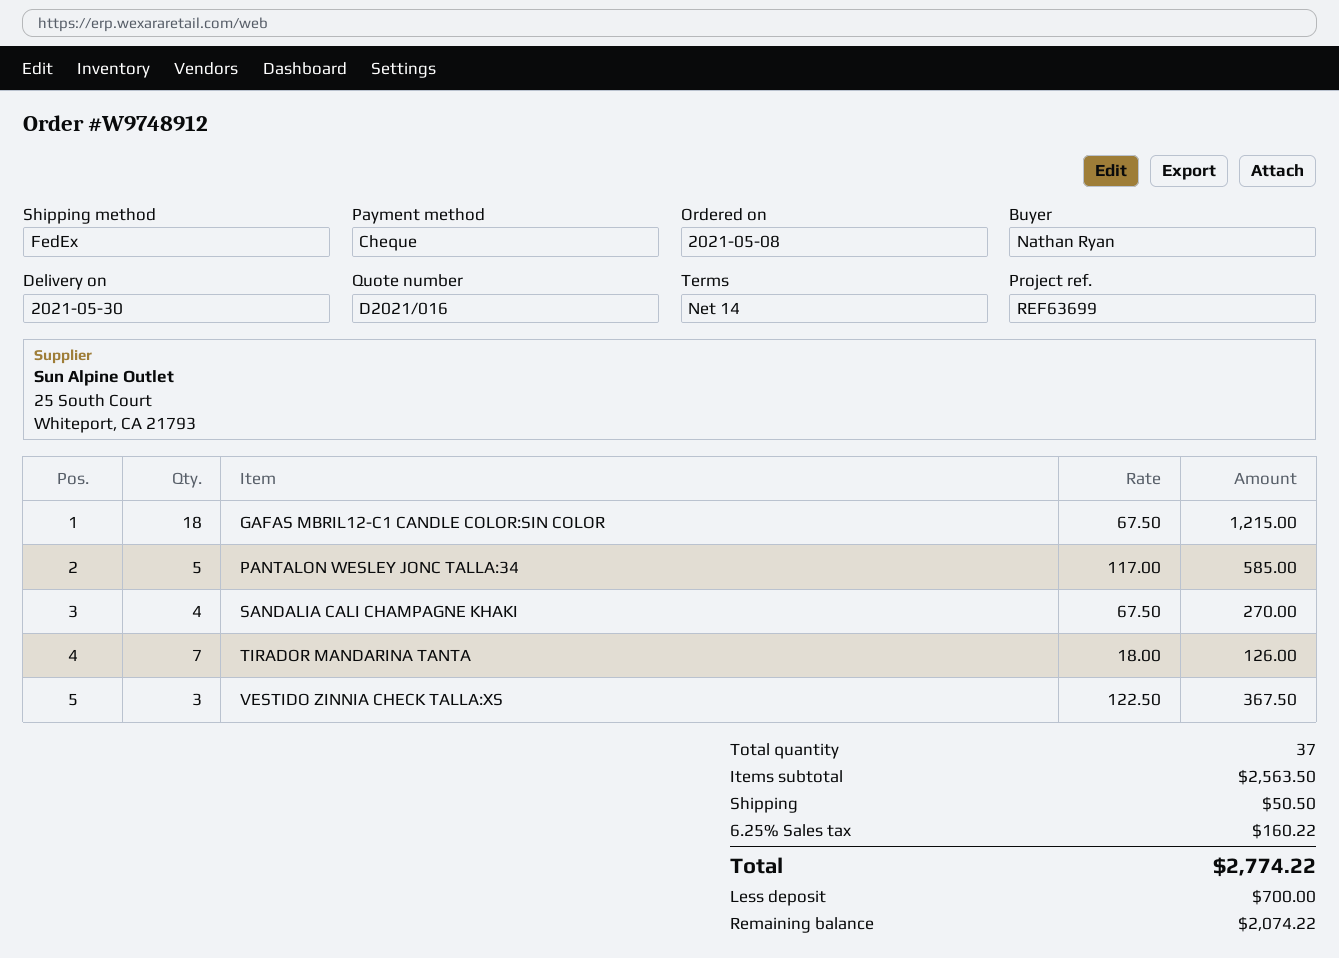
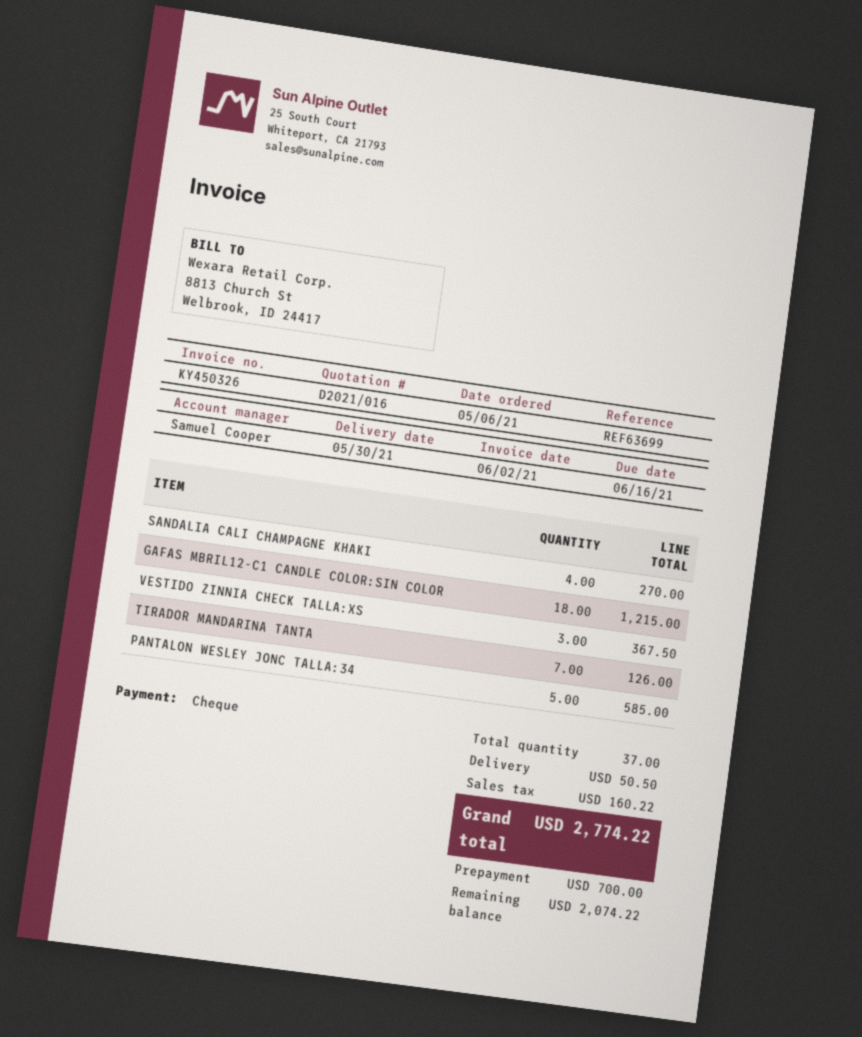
order date: 2021-05-08 -> 2021-05-06

